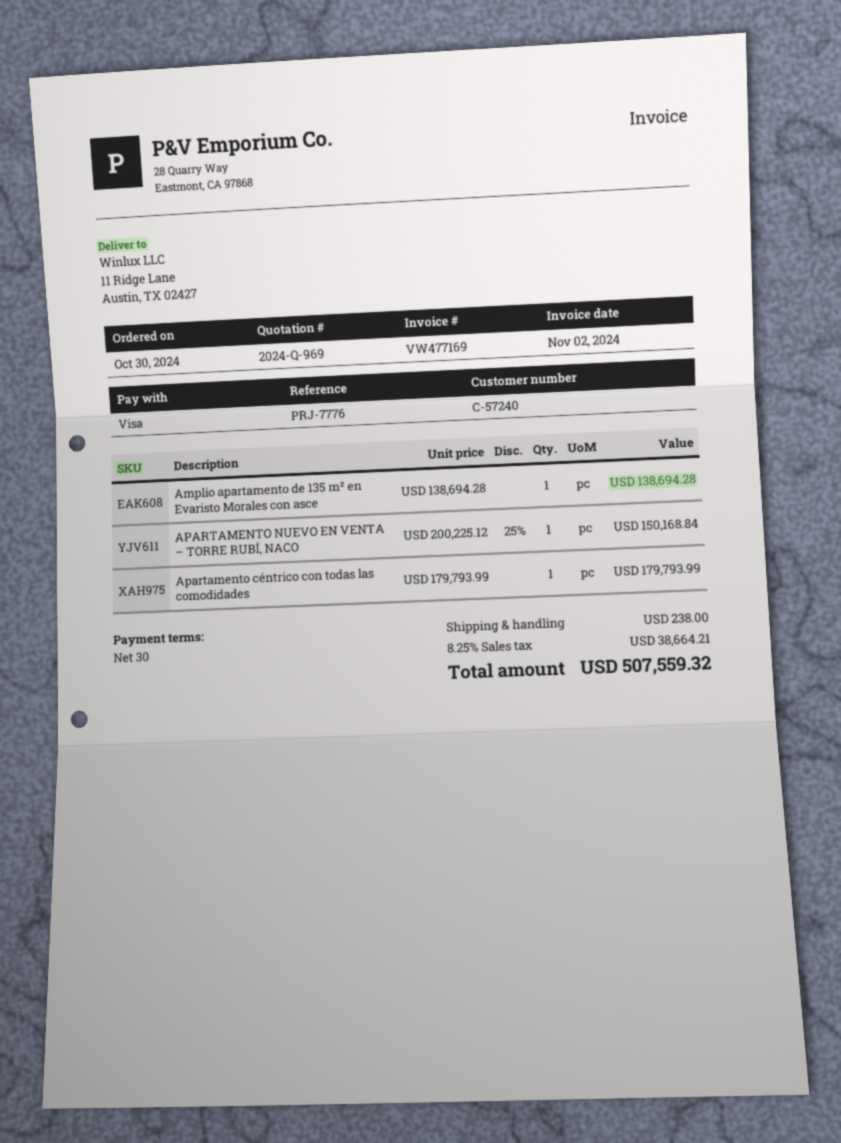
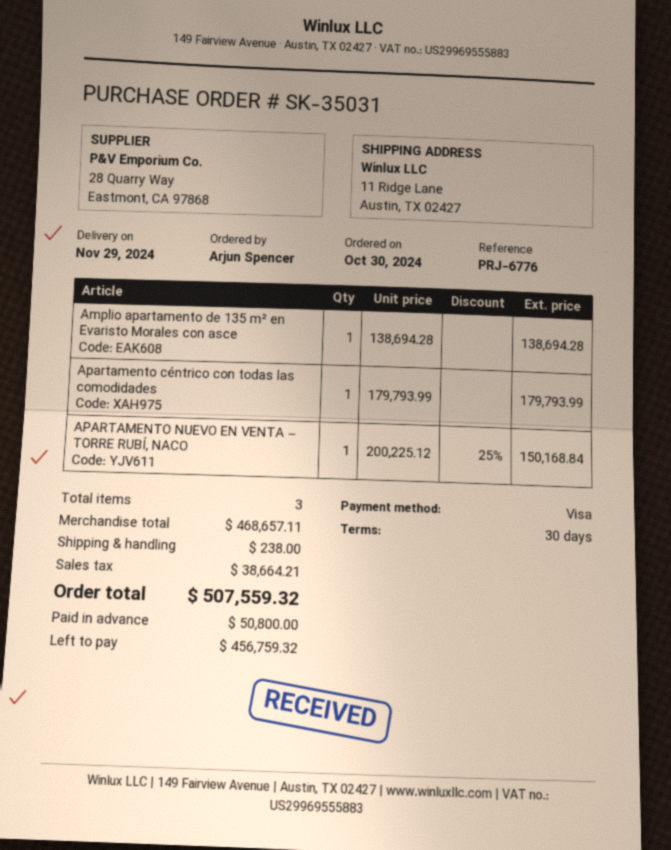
reference: PRJ-7776 -> PRJ-6776

